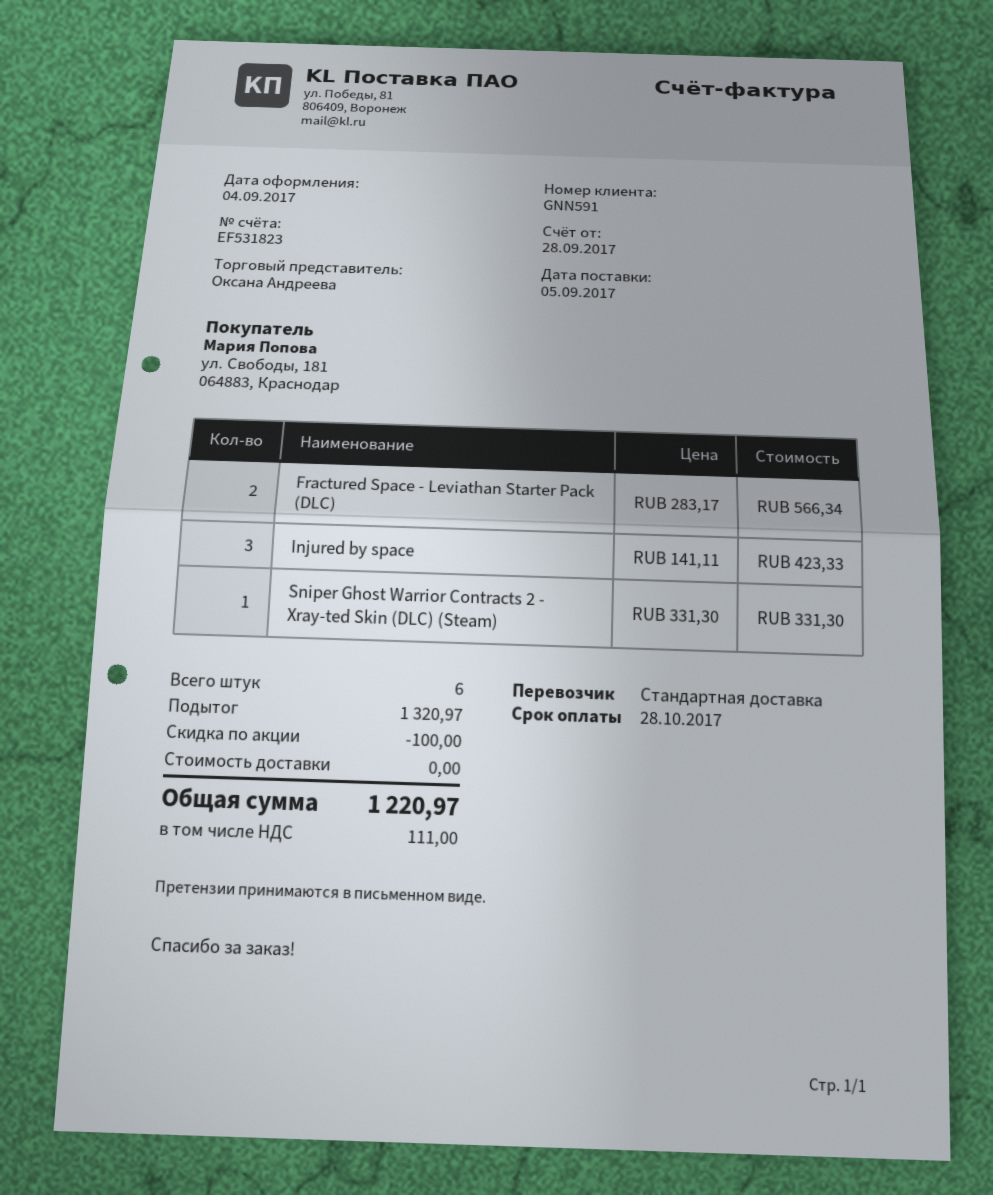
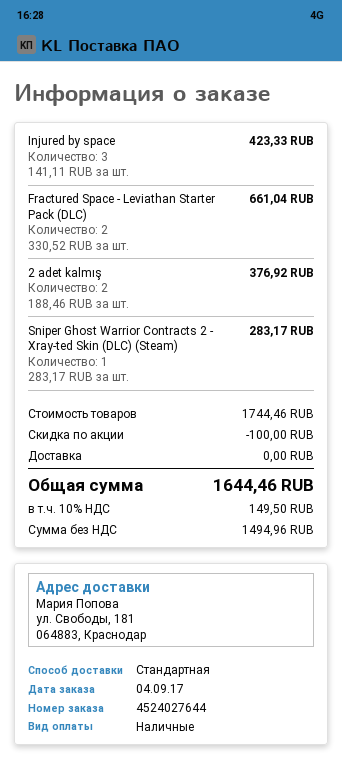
Fractured Space - Leviathan Starter Pack (DLC): 2 x 283.17 = 566.34 -> 2 x 330.52 = 661.04
Sniper Ghost Warrior Contracts 2 - Xray-ted Skin (DLC) (Steam): 1 x 331.30 = 331.30 -> 1 x 283.17 = 283.17
2 adet kalmış: none -> 2 x 188.46 = 376.92
subtotal: 1320.97 -> 1744.46
tax: 111.00 -> 149.50
total: 1220.97 -> 1644.46

